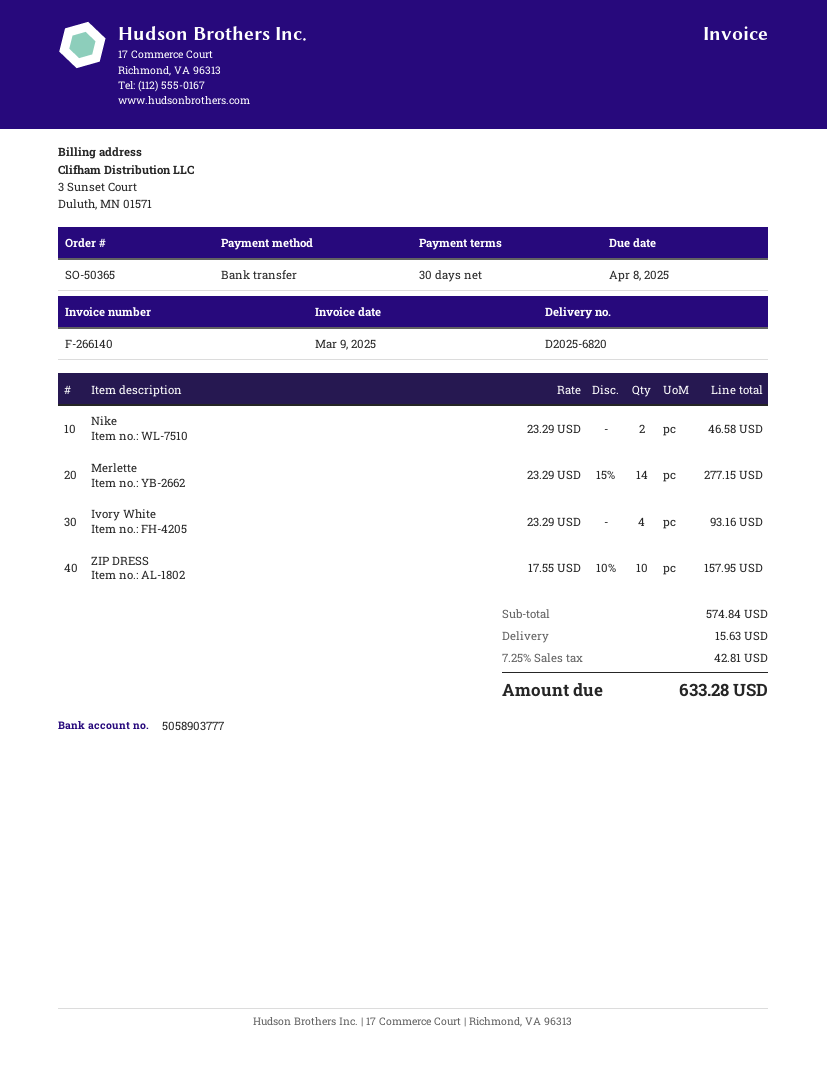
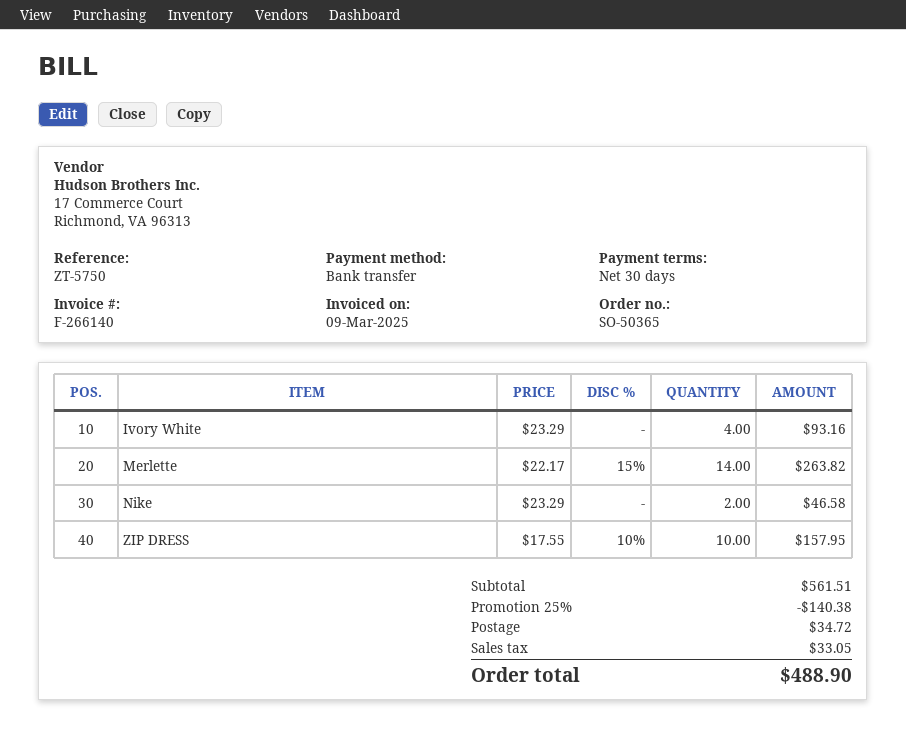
Merlette: 14 x 23.29 - 15% = 277.15 -> 14 x 22.17 - 15% = 263.82
subtotal: 574.84 -> 561.51
discount: none -> 25% = 140.38
shipping: 15.63 -> 34.72
tax: 42.81 -> 33.05
total: 633.28 -> 488.90

